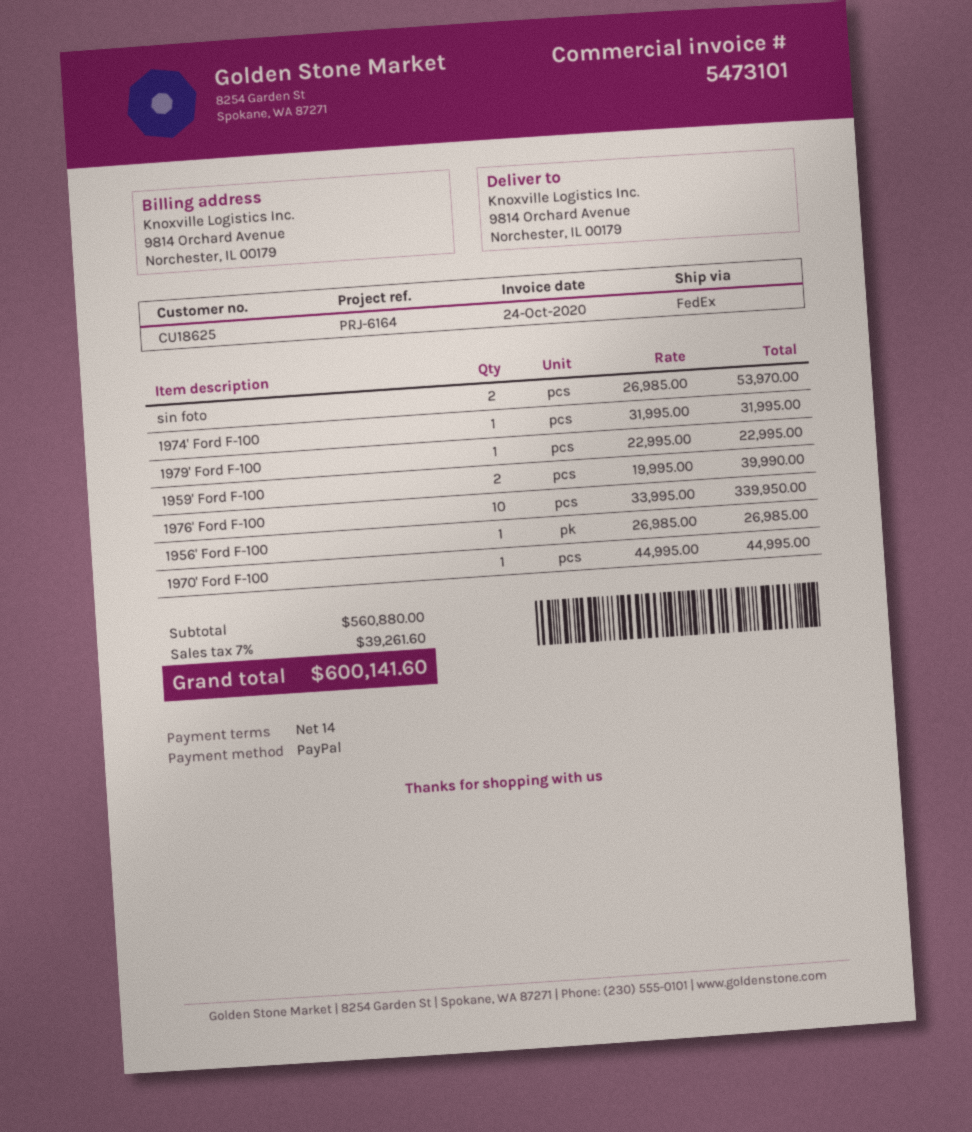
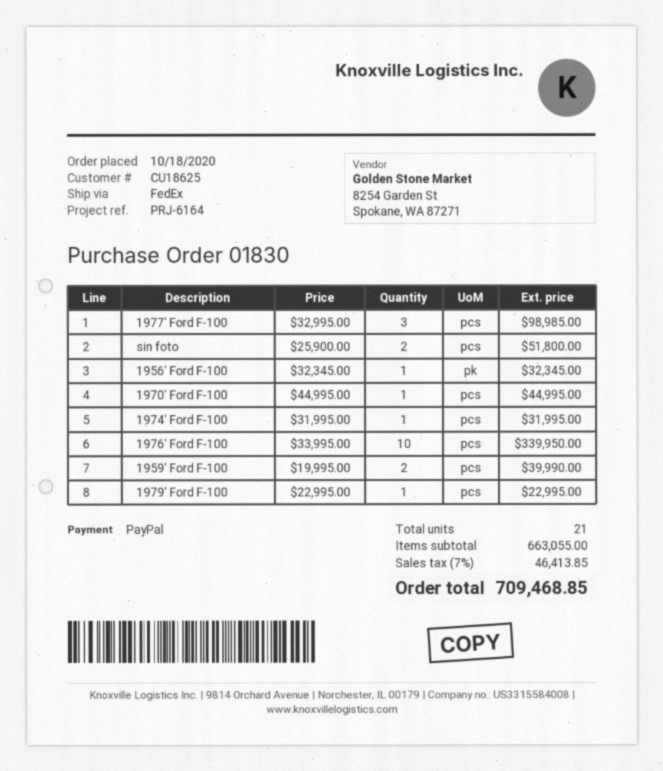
sin foto: 2 x 26985.00 = 53970.00 -> 2 x 25900.00 = 51800.00
1956' Ford F-100: 1 x 26985.00 = 26985.00 -> 1 x 32345.00 = 32345.00
1977' Ford F-100: none -> 3 x 32995.00 = 98985.00
subtotal: 560880.00 -> 663055.00
tax: 7% = 39261.60 -> 7% = 46413.85
total: 600141.60 -> 709468.85

